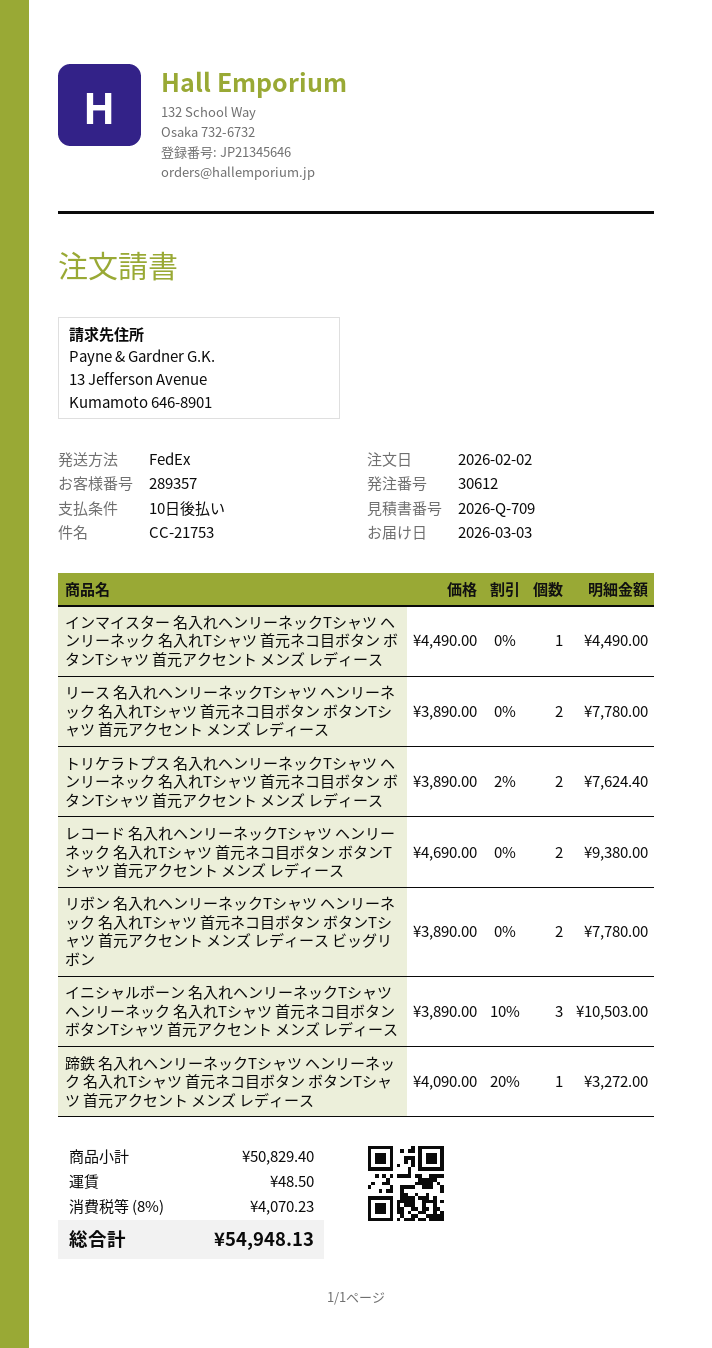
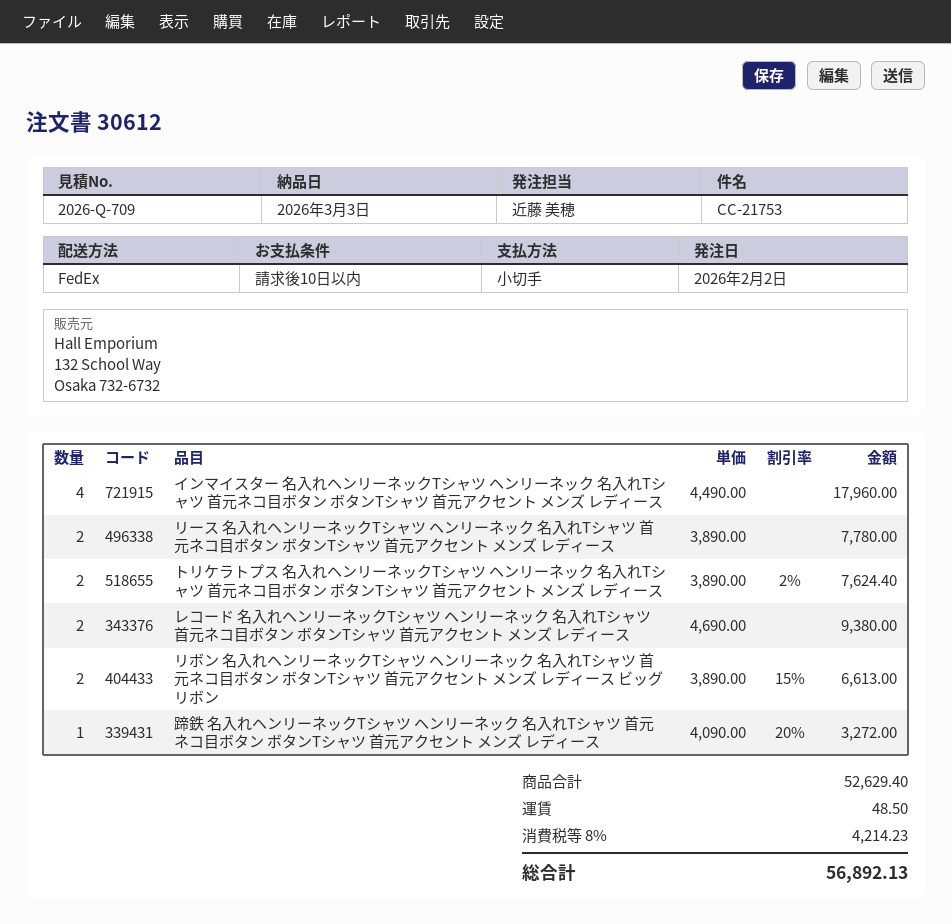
インマイスター 名入れヘンリーネックTシャツ ヘンリーネック 名入れTシャツ 首元ネコ目ボタン ボタンTシャツ 首元アクセント メンズ レディース: 1 x 4490.00 = 4490.00 -> 4 x 4490.00 = 17960.00
リボン 名入れヘンリーネックTシャツ ヘンリーネック 名入れTシャツ 首元ネコ目ボタン ボタンTシャツ 首元アクセント メンズ レディース ビッグリボン: 2 x 3890.00 = 7780.00 -> 2 x 3890.00 - 15% = 6613.00
イニシャルボーン 名入れヘンリーネックTシャツ ヘンリーネック 名入れTシャツ 首元ネコ目ボタン ボタンTシャツ 首元アクセント メンズ レディース: 3 x 3890.00 - 10% = 10503.00 -> none
subtotal: 50829.40 -> 52629.40
tax: 8% = 4070.23 -> 8% = 4214.23
total: 54948.13 -> 56892.13

